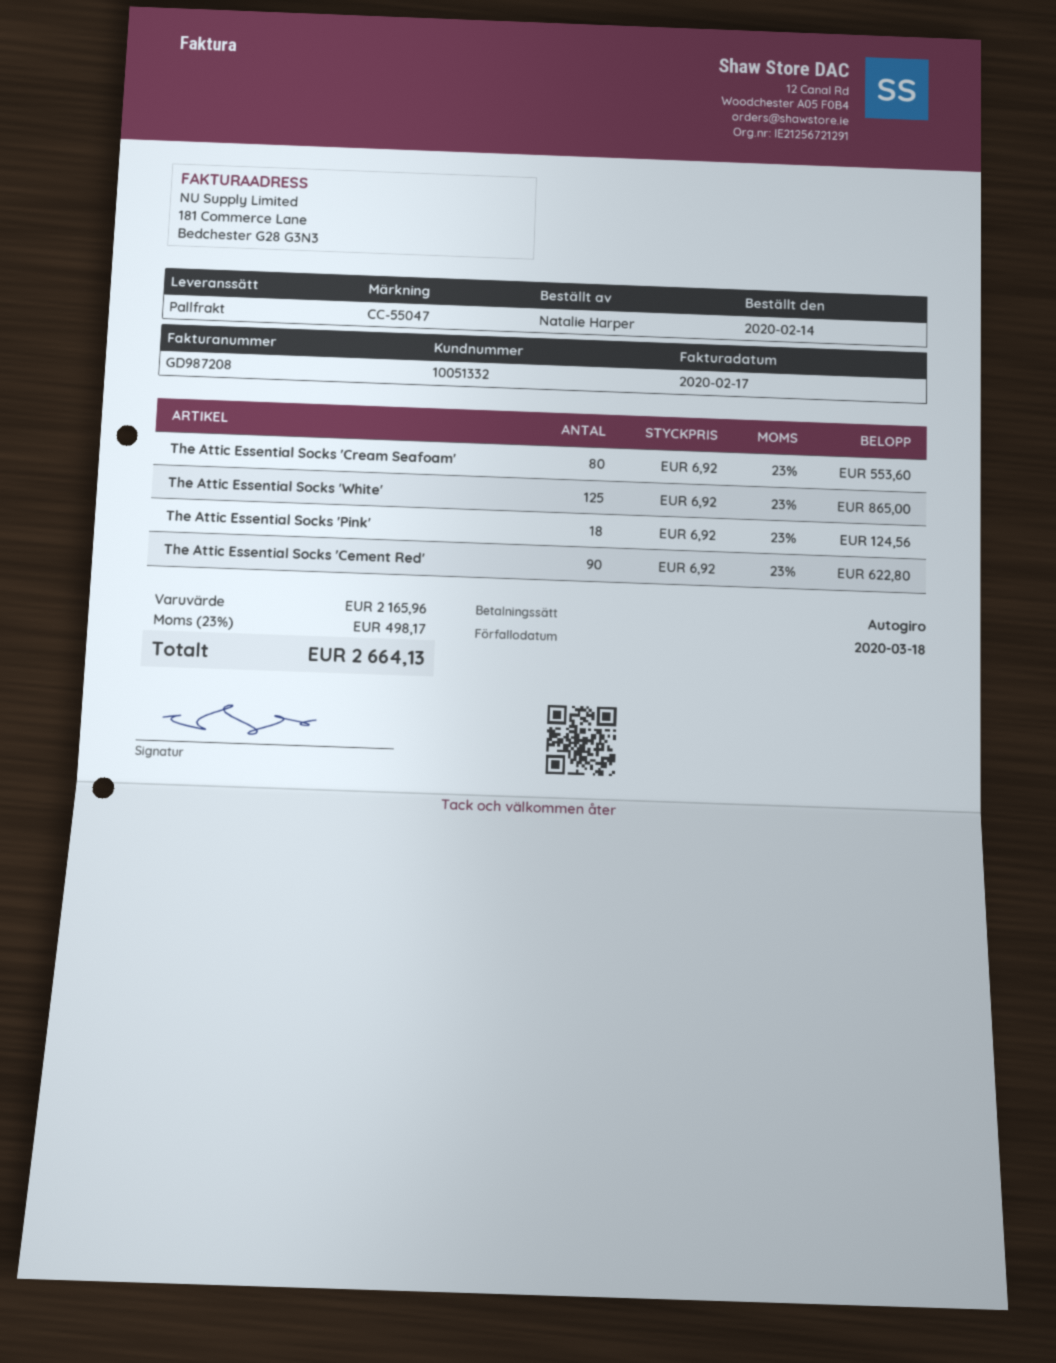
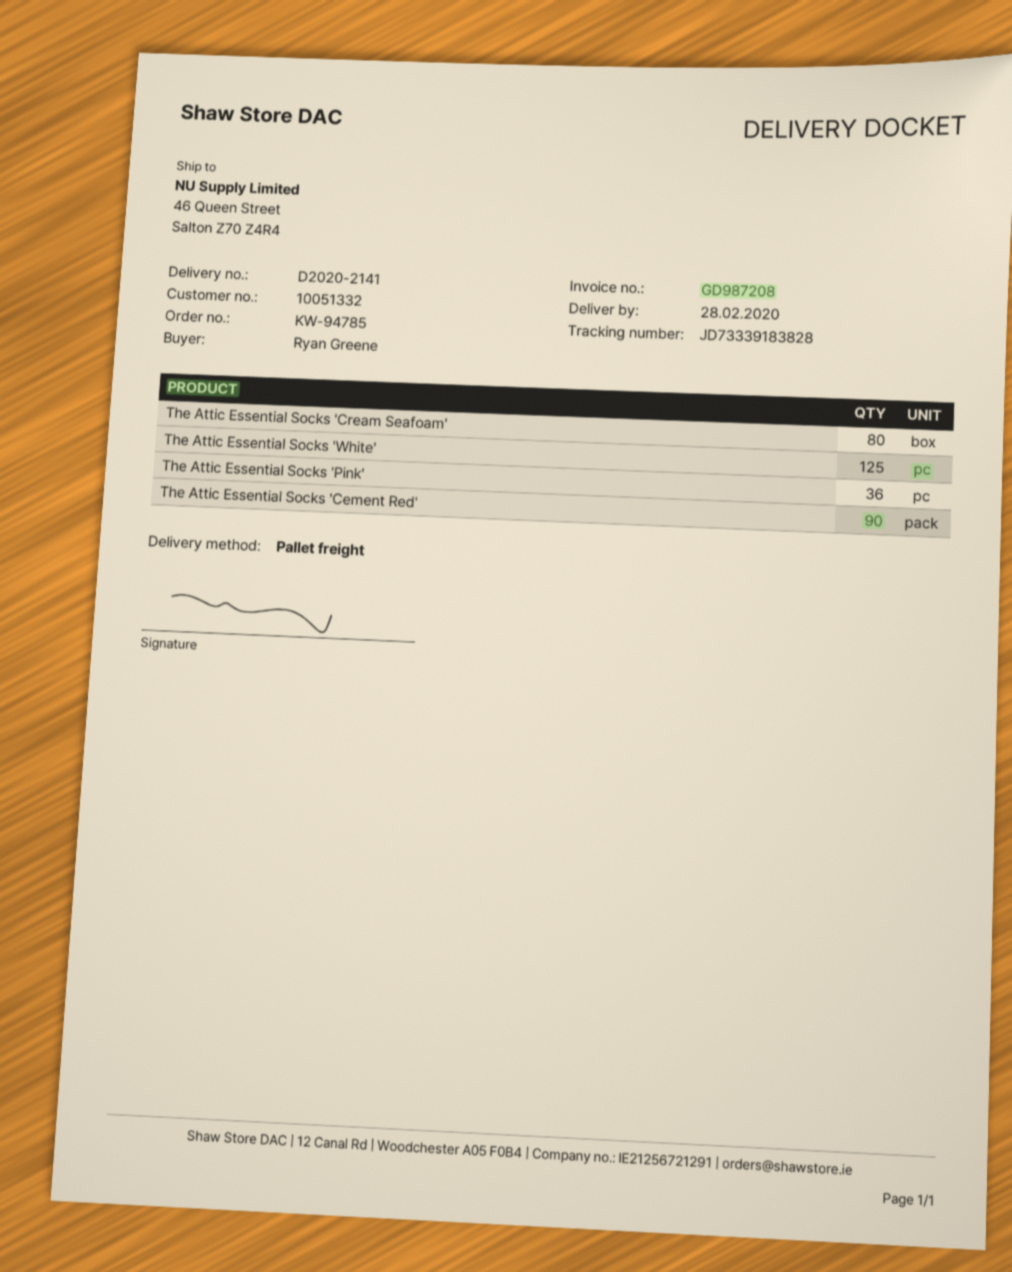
ordered by: Natalie Harper -> Ryan Greene
The Attic Essential Socks 'Pink': 18 -> 36

